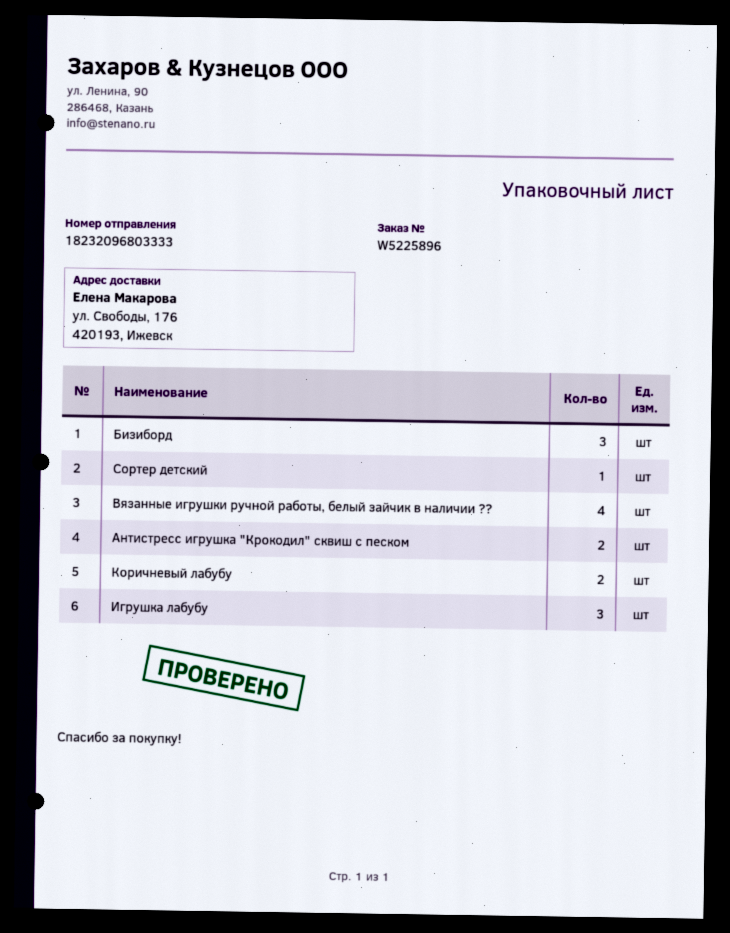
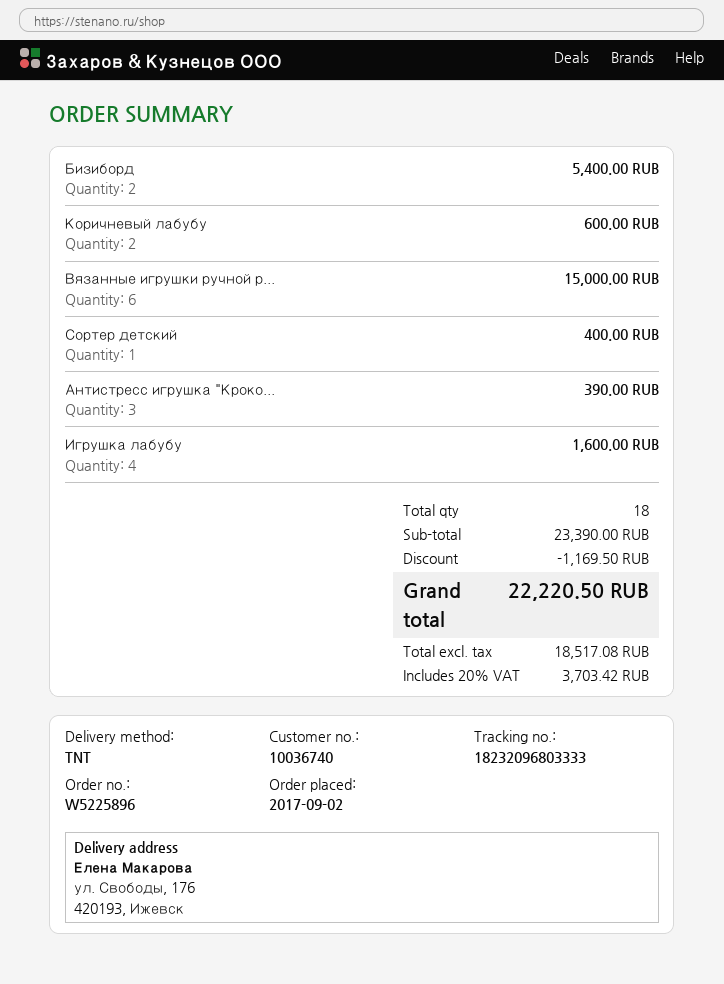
Бизиборд: 3 -> 2
Вязанные игрушки ручной работы, белый зайчик в наличии ??: 4 -> 6
Антистресс игрушка "Крокодил" сквиш с песком: 2 -> 3
Игрушка лабубу: 3 -> 4

